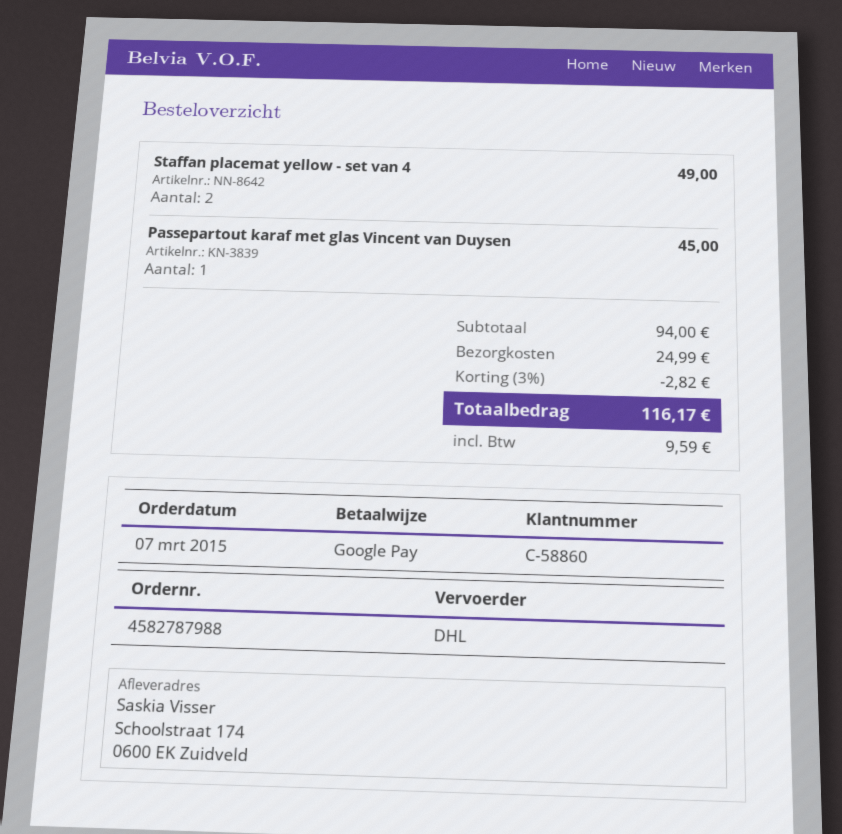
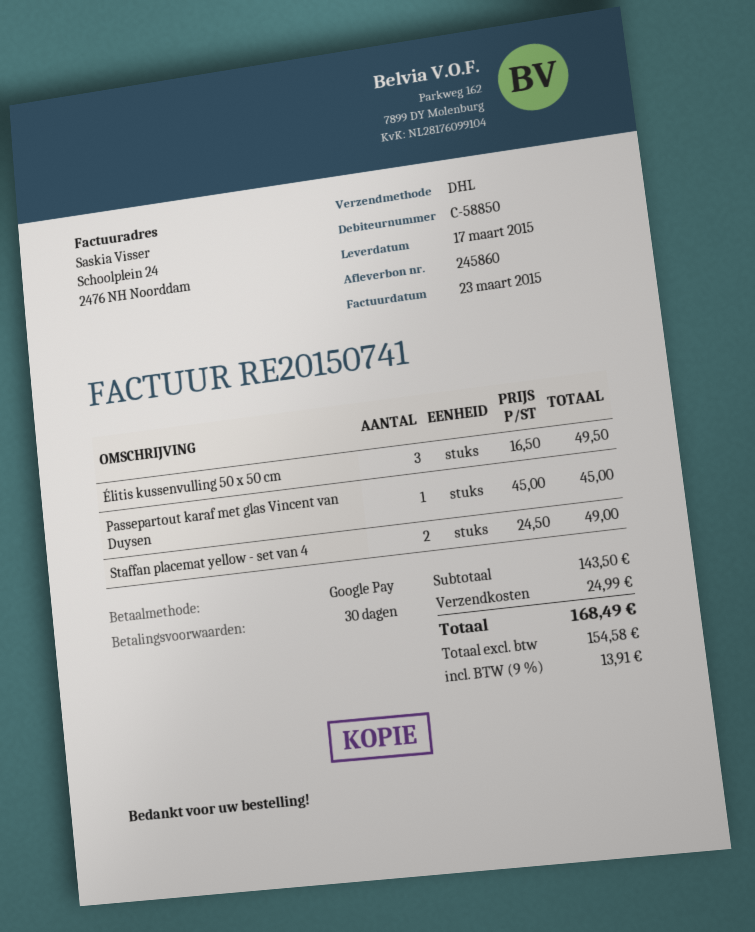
customer number: C-58860 -> C-58850
Élitis kussenvulling 50 x 50 cm: none -> 3 for 49.50
subtotal: 94.00 -> 143.50
discount: 3% = 2.82 -> none
tax: 9.59 -> 13.91
total: 116.17 -> 168.49

